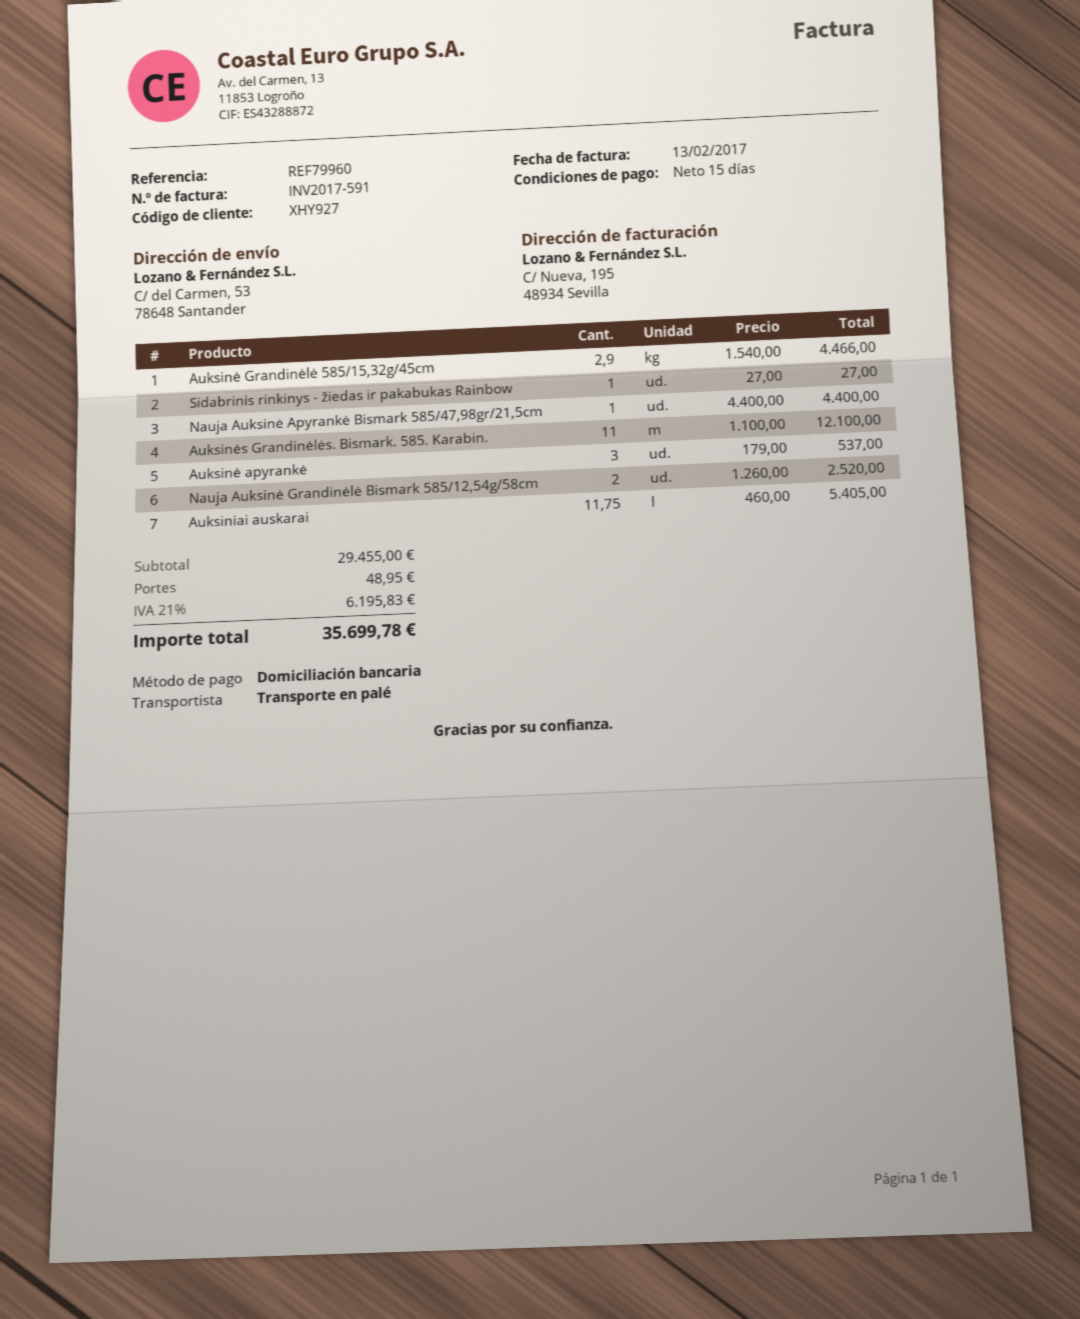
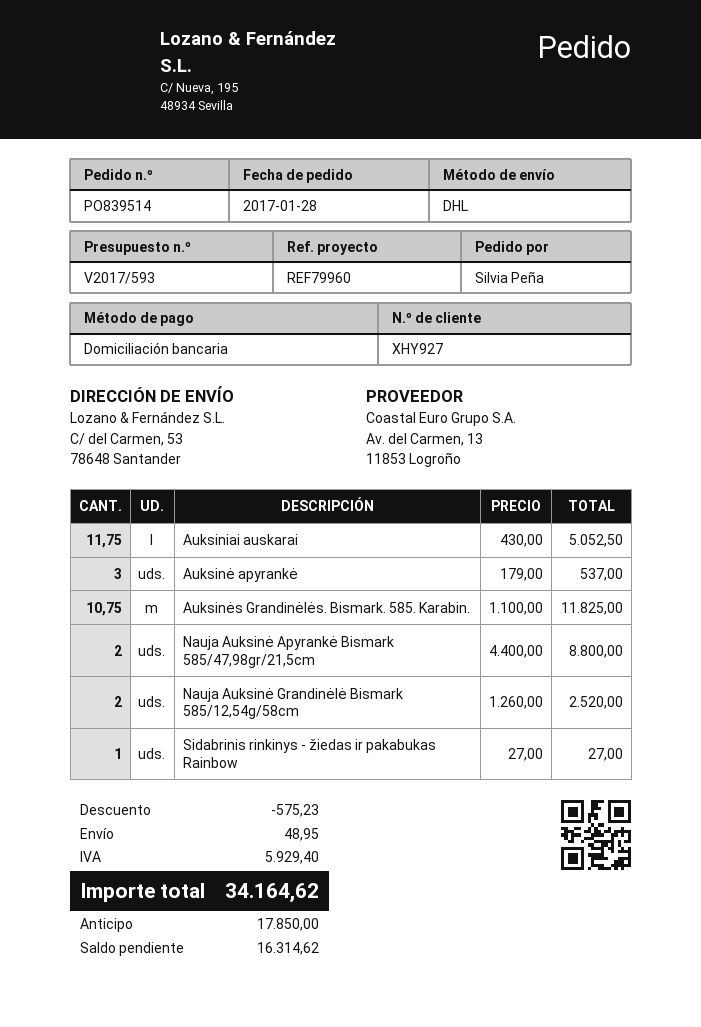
shipping method: pallet freight -> DHL
Auksinė Grandinėlė 585/15,32g/45cm: 2.9 x 1540.00 = 4466.00 -> none
Nauja Auksinė Apyrankė Bismark 585/47,98gr/21,5cm: 1 x 4400.00 = 4400.00 -> 2 x 4400.00 = 8800.00
Auksinės Grandinėlės. Bismark. 585. Karabin.: 11 x 1100.00 = 12100.00 -> 10.75 x 1100.00 = 11825.00
Auksiniai auskarai: 11.75 x 460.00 = 5405.00 -> 11.75 x 430.00 = 5052.50
discount: none -> 575.23
tax: 6195.83 -> 5929.40
total: 35699.78 -> 34164.62

